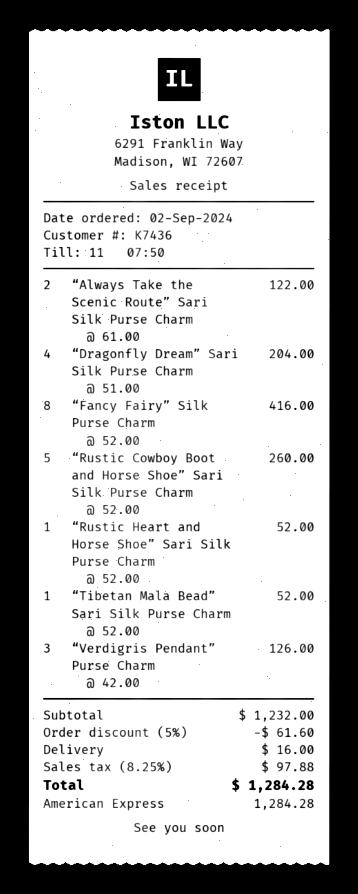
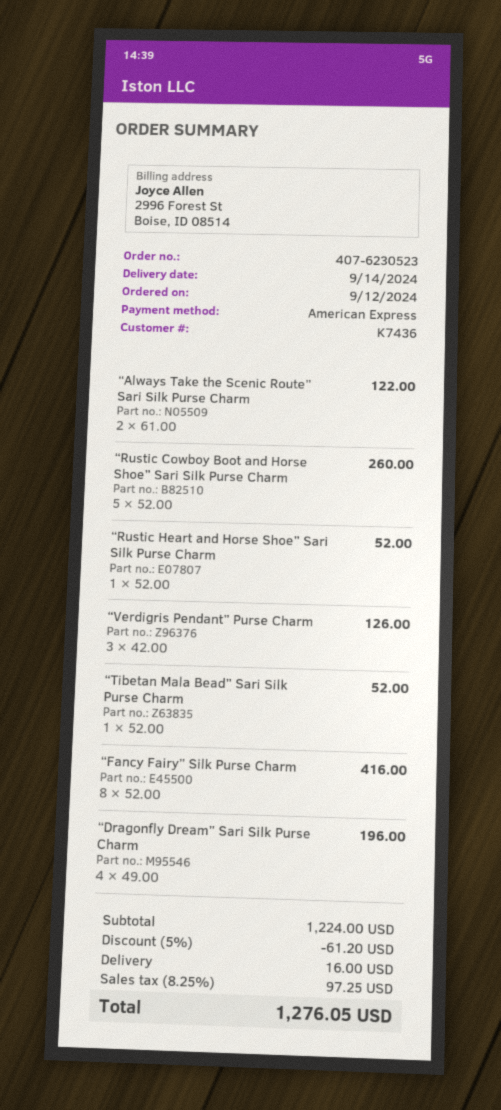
order date: 2024-09-02 -> 2024-09-12
“Dragonfly Dream” Sari Silk Purse Charm: 4 x 51.00 = 204.00 -> 4 x 49.00 = 196.00
subtotal: 1232.00 -> 1224.00
discount: 5% = 61.60 -> 5% = 61.20
tax: 8.25% = 97.88 -> 8.25% = 97.25
total: 1284.28 -> 1276.05

